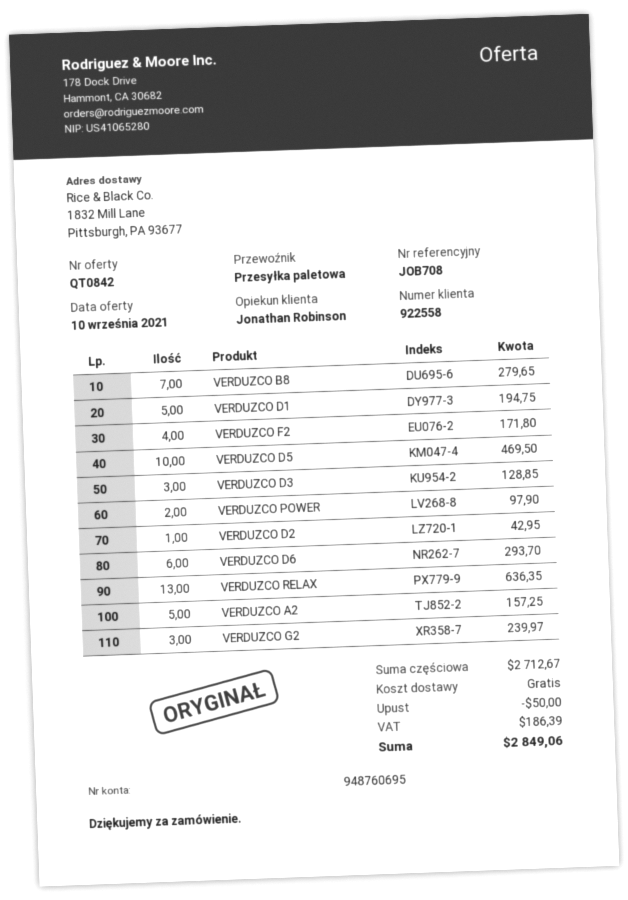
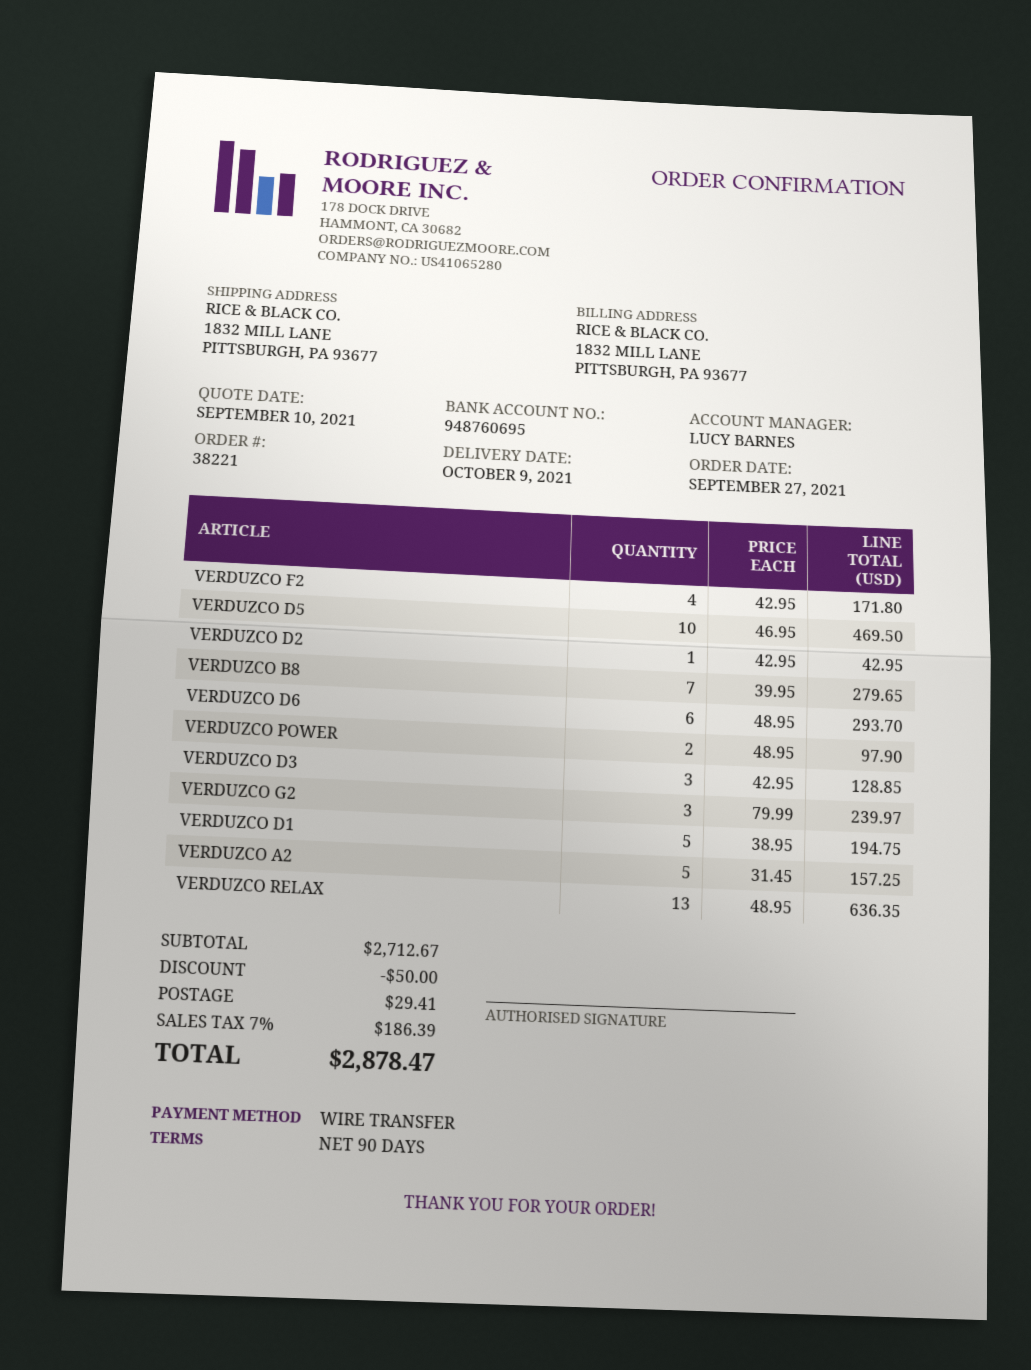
sales rep: Jonathan Robinson -> LUCY BARNES
shipping: 0.00 -> 29.41
total: 2849.06 -> 2878.47

